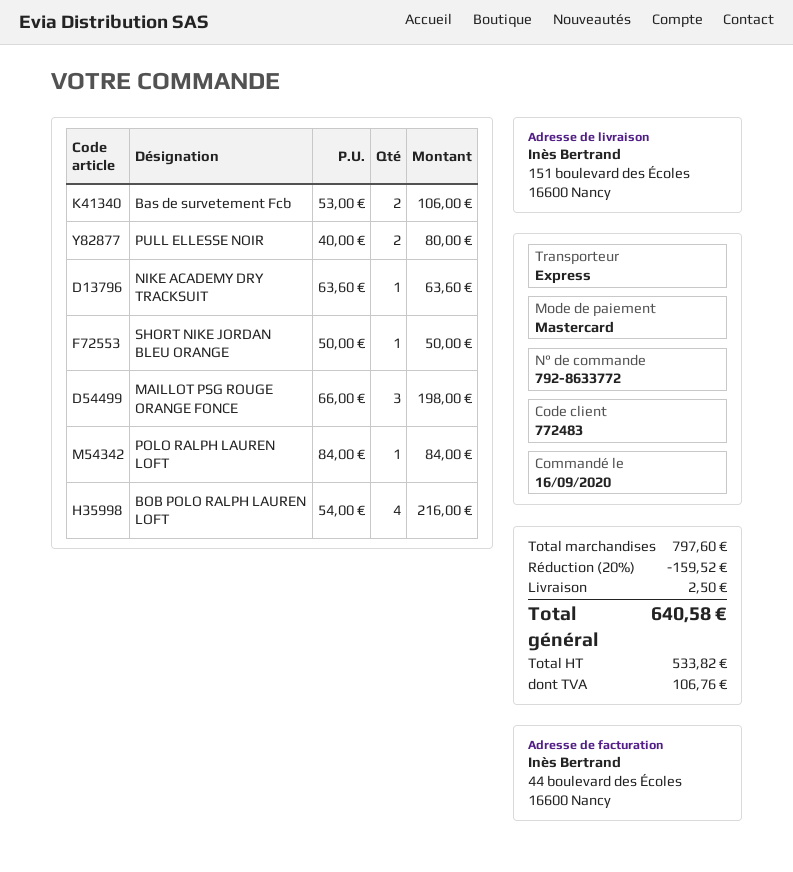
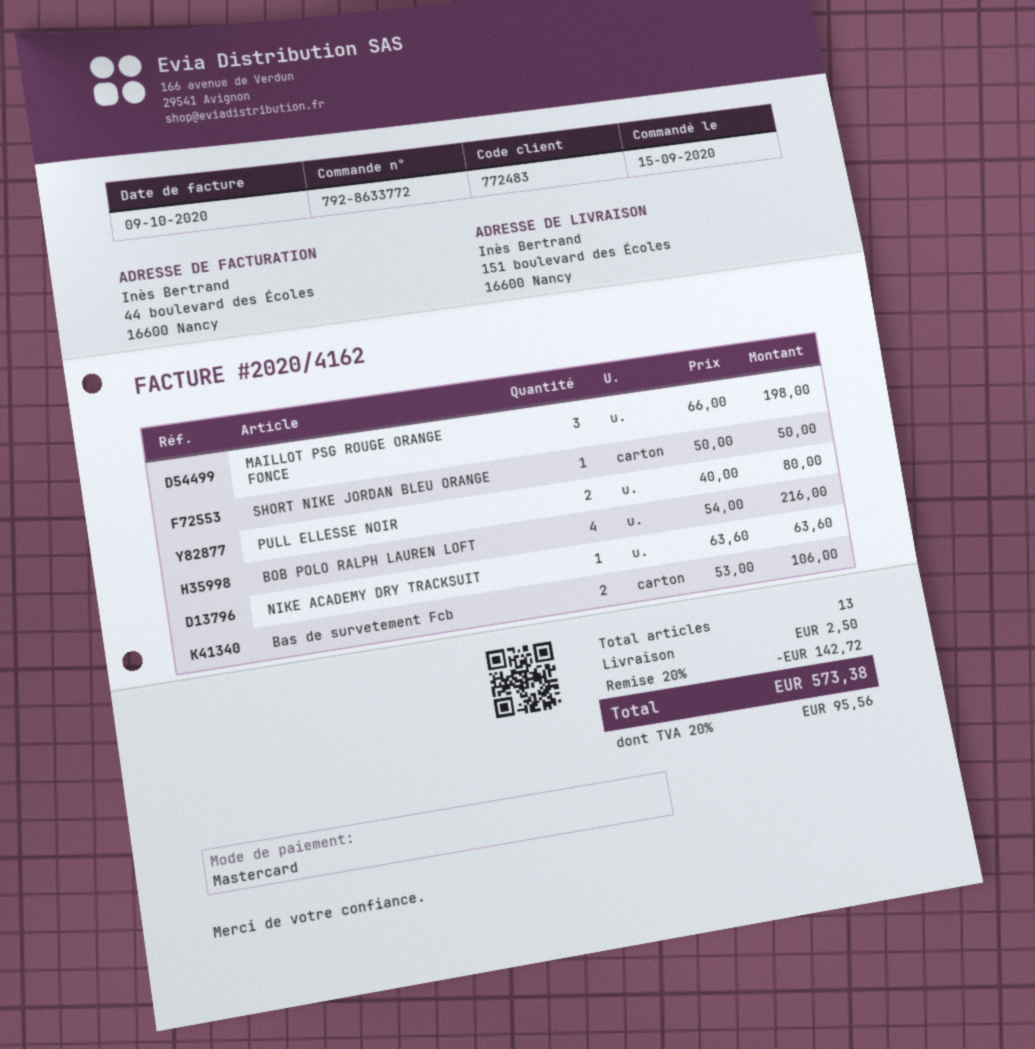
order date: 2020-09-16 -> 2020-09-15
POLO RALPH LAUREN LOFT: 1 x 84.00 = 84.00 -> none
discount: 20% = 159.52 -> 20% = 142.72
tax: 106.76 -> 95.56
total: 640.58 -> 573.38

